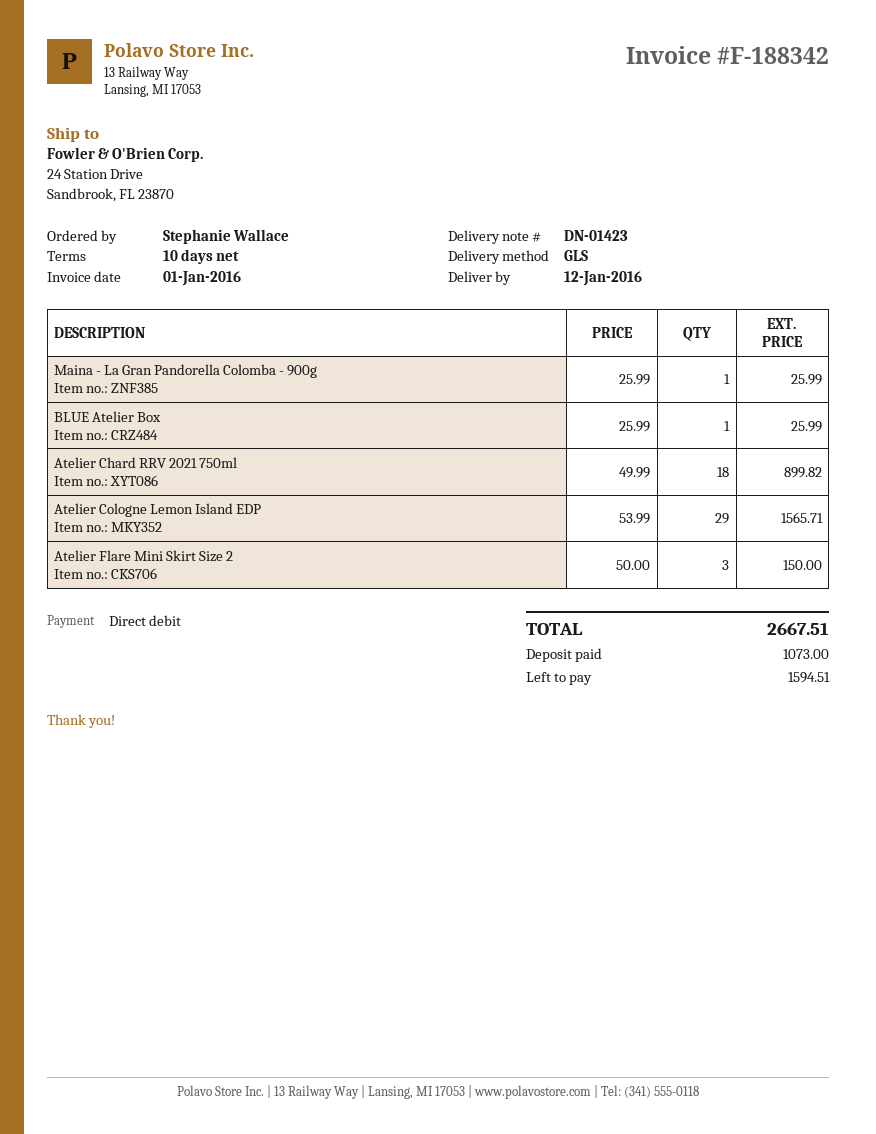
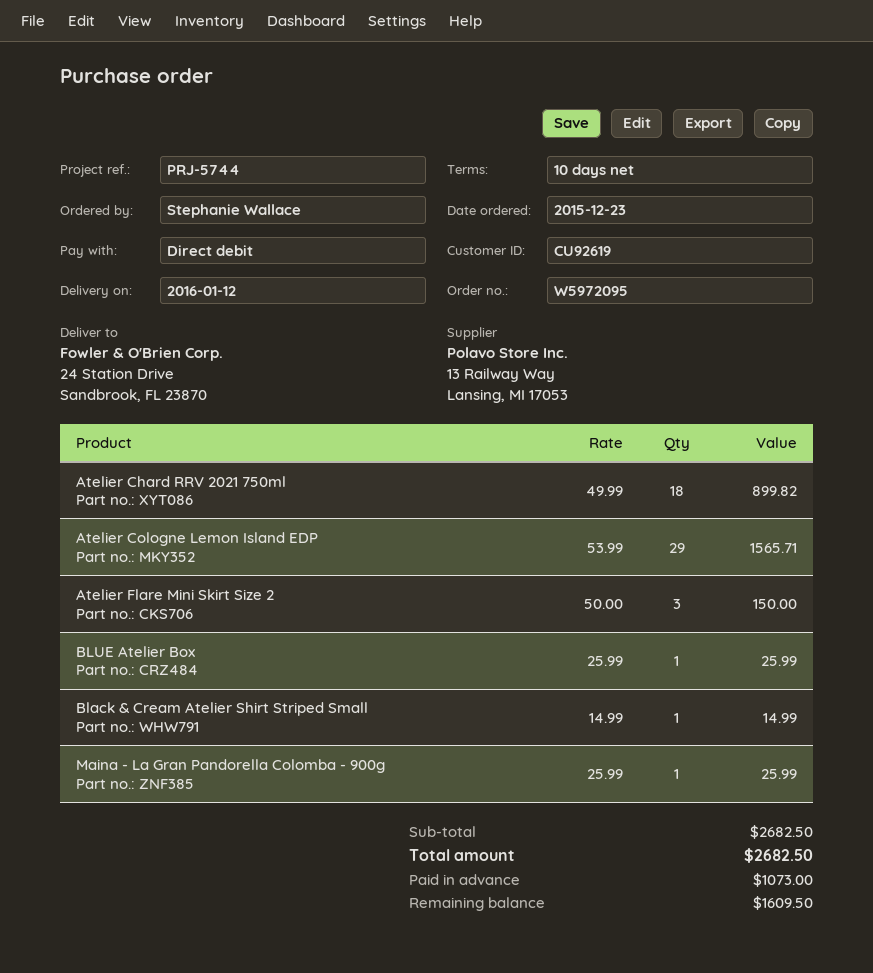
Black & Cream Atelier Shirt Striped Small: none -> 1 x 14.99 = 14.99
total: 2667.51 -> 2682.50
balance: 1594.51 -> 1609.50

